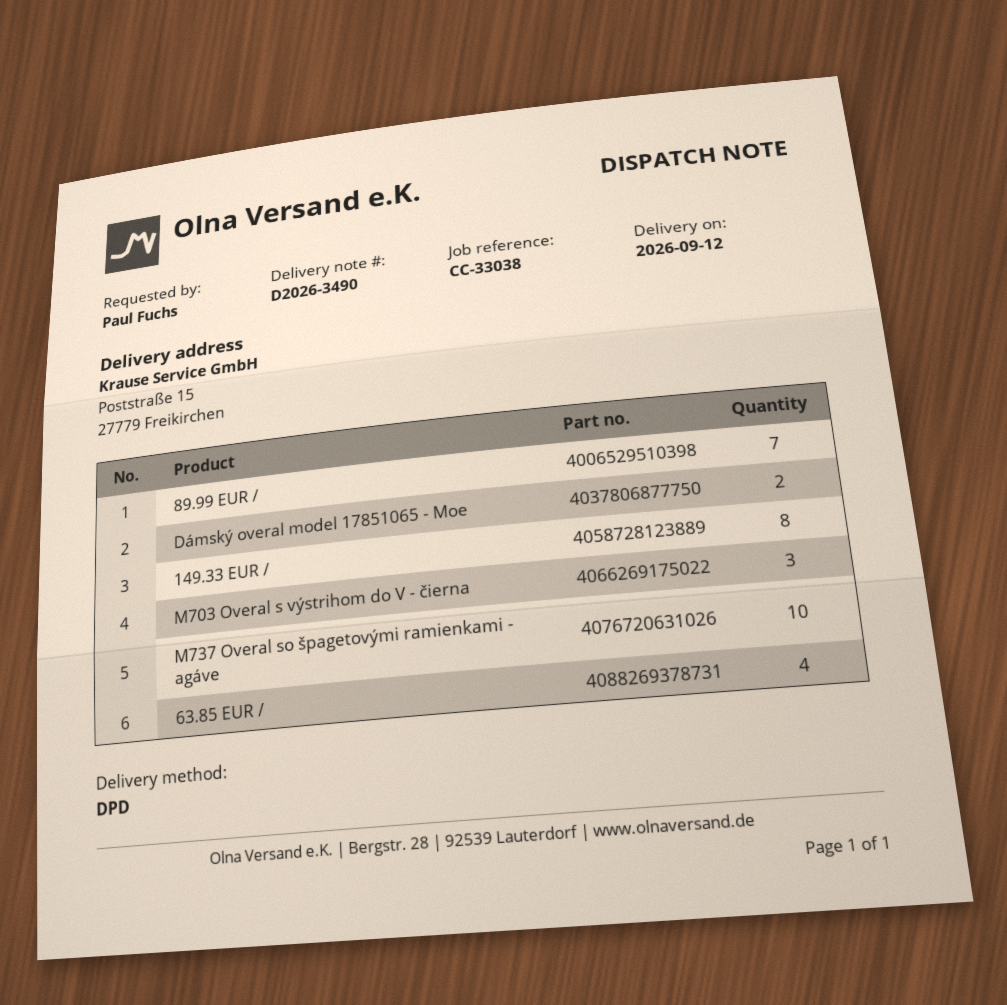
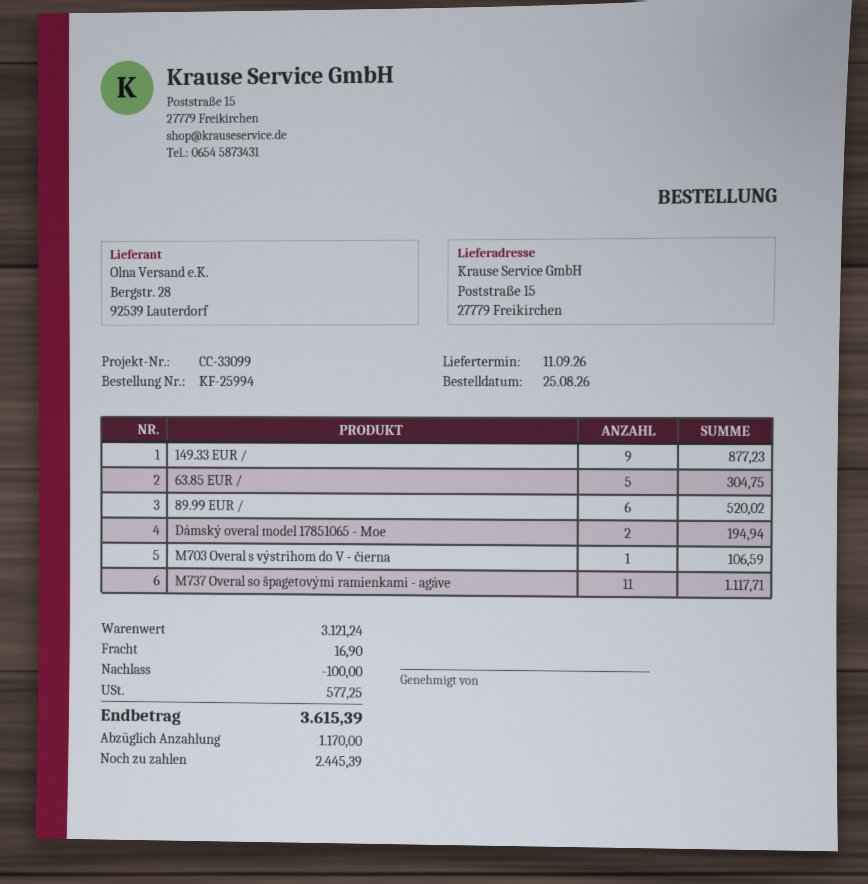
delivery date: 2026-09-12 -> 2026-09-11
reference: CC-33038 -> CC-33099
89.99 EUR /: 7 -> 6
149.33 EUR /: 8 -> 9
M703 Overal s výstrihom do V - čierna: 3 -> 1
M737 Overal so špagetovými ramienkami - agáve: 10 -> 11
63.85 EUR /: 4 -> 5

